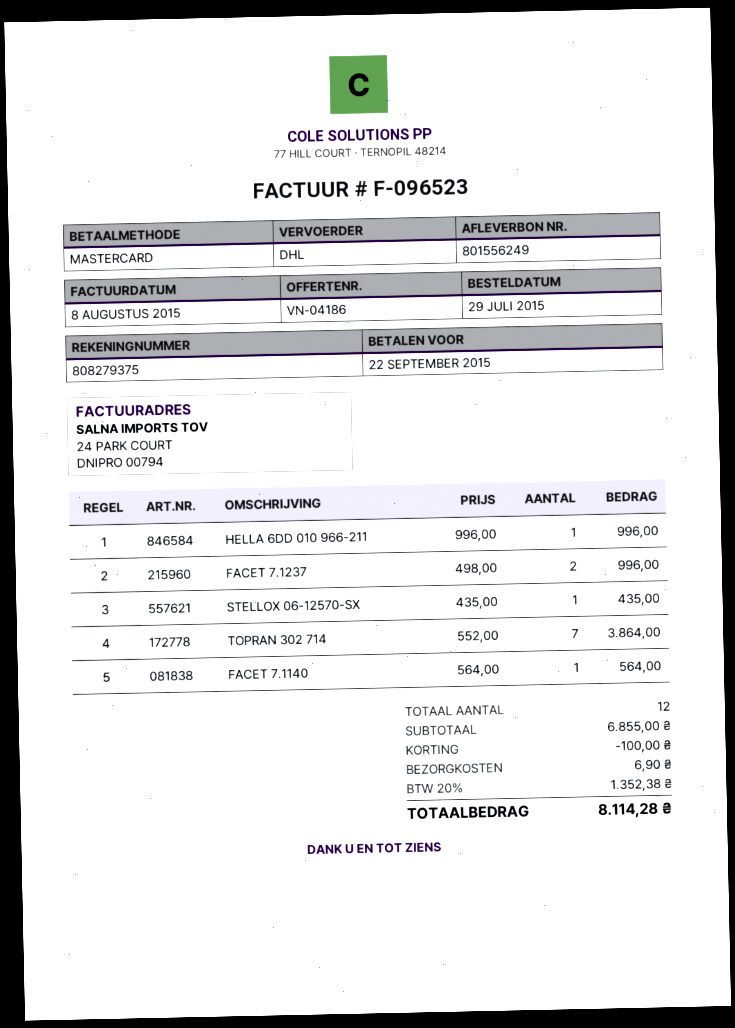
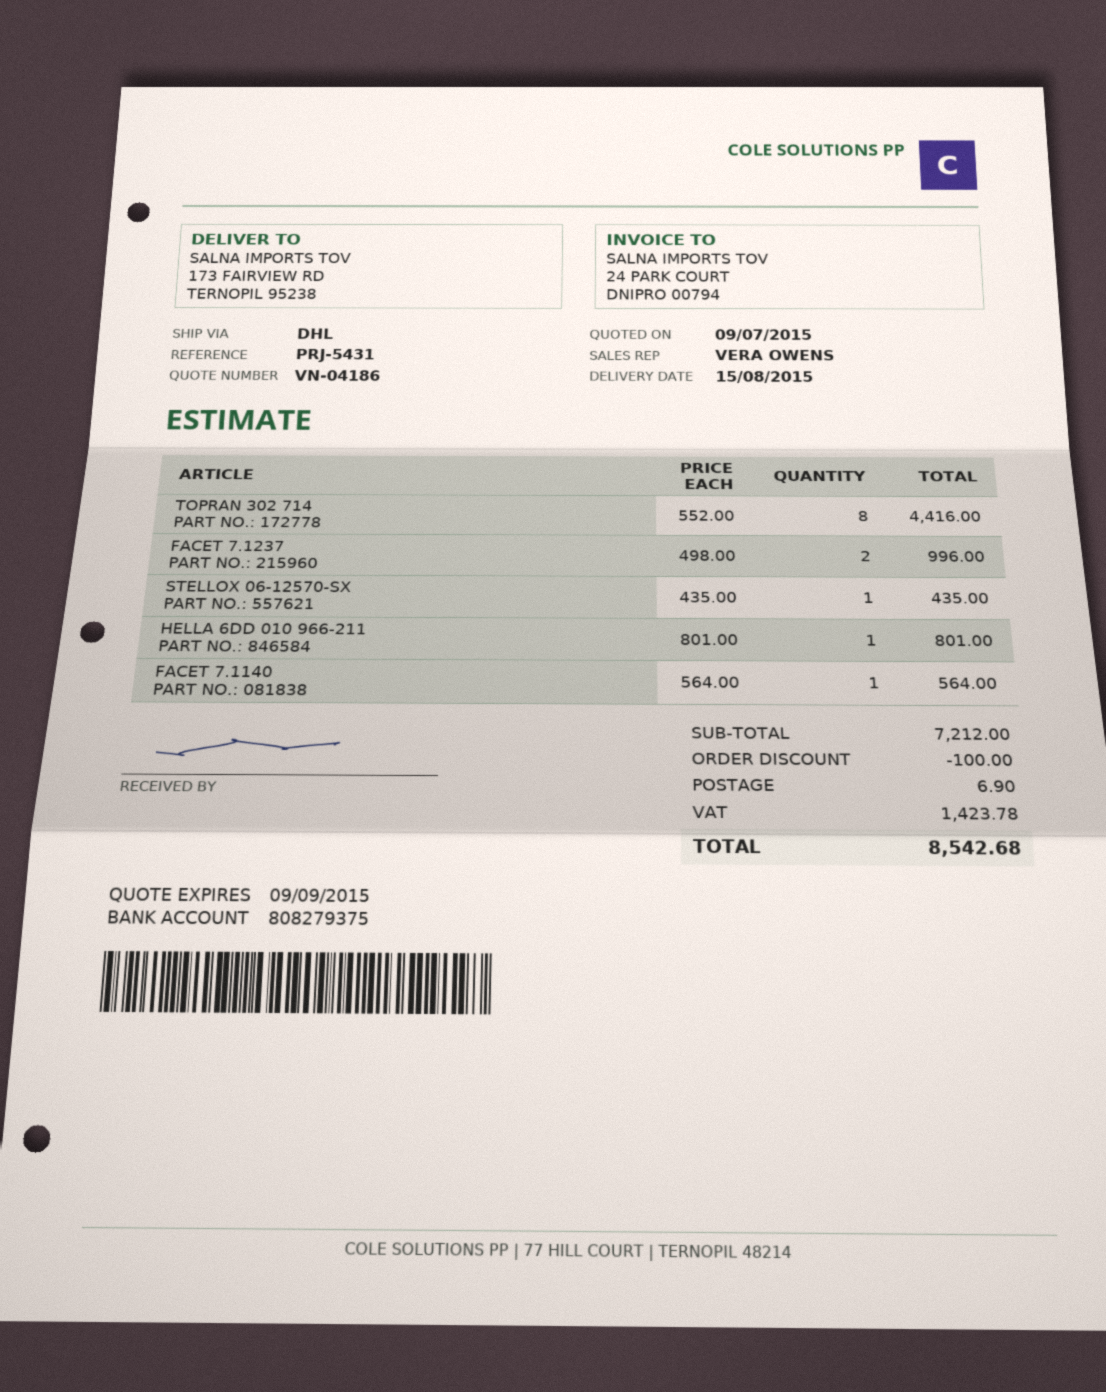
HELLA 6DD 010 966-211: 1 x 996.00 = 996.00 -> 1 x 801.00 = 801.00
TOPRAN 302 714: 7 x 552.00 = 3864.00 -> 8 x 552.00 = 4416.00
subtotal: 6855.00 -> 7212.00
tax: 1352.38 -> 1423.78
total: 8114.28 -> 8542.68

